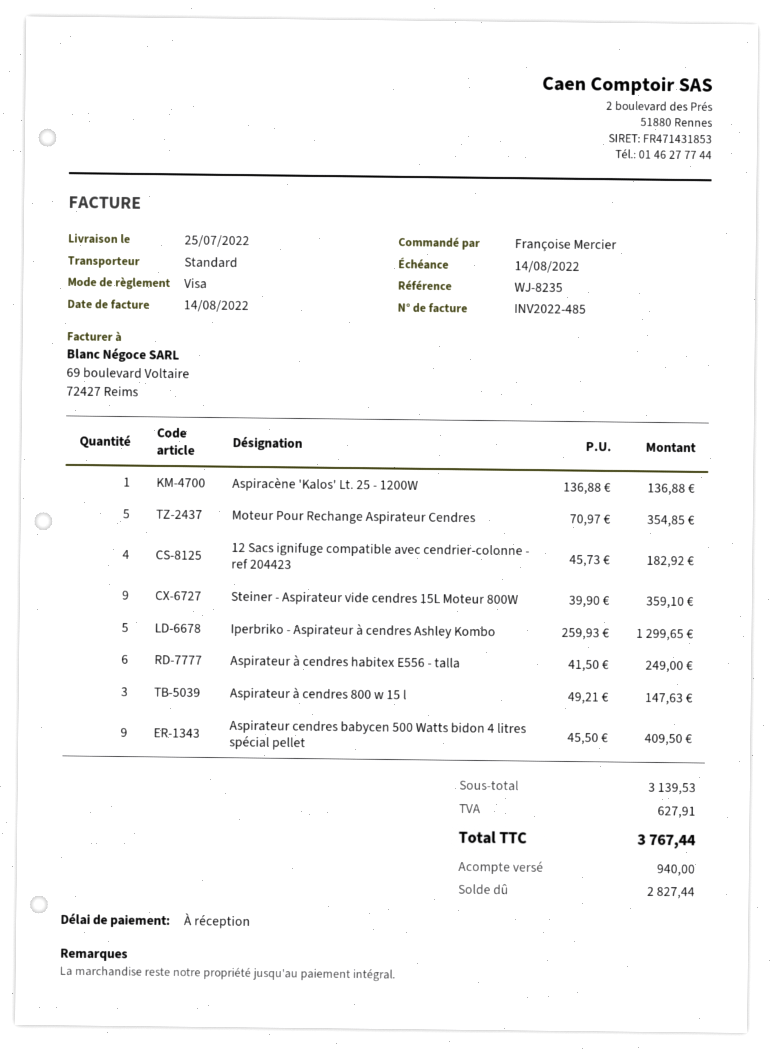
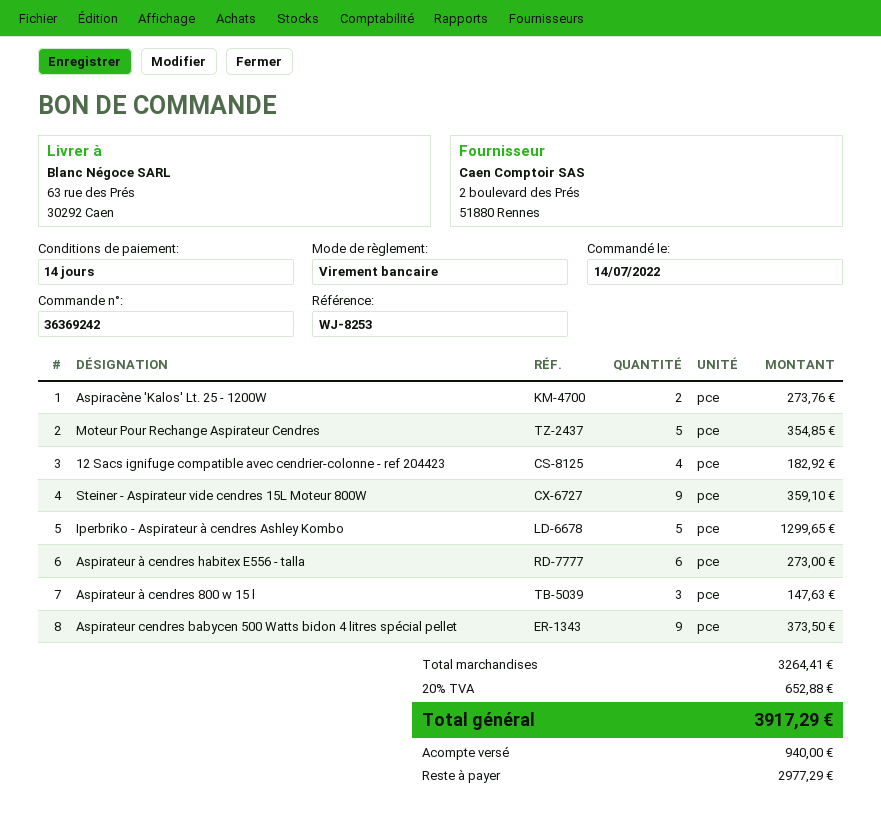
payment terms: on receipt -> 14 days
reference: WJ-8235 -> WJ-8253
payment method: Visa -> bank transfer
Aspiracène 'Kalos' Lt. 25 - 1200W: 1 for 136.88 -> 2 for 273.76
Aspirateur à cendres habitex E556 - talla: 6 for 249.00 -> 6 for 273.00
Aspirateur cendres babycen 500 Watts bidon 4 litres spécial pellet: 9 for 409.50 -> 9 for 373.50
subtotal: 3139.53 -> 3264.41
tax: 627.91 -> 652.88
total: 3767.44 -> 3917.29
balance: 2827.44 -> 2977.29

